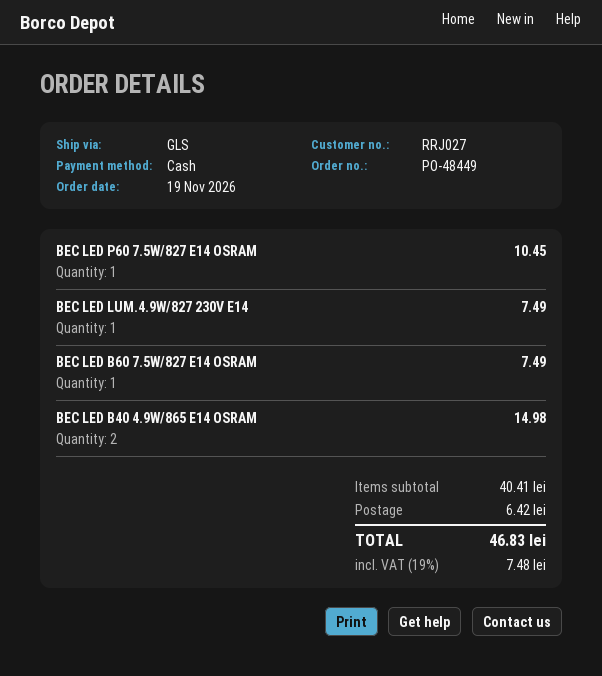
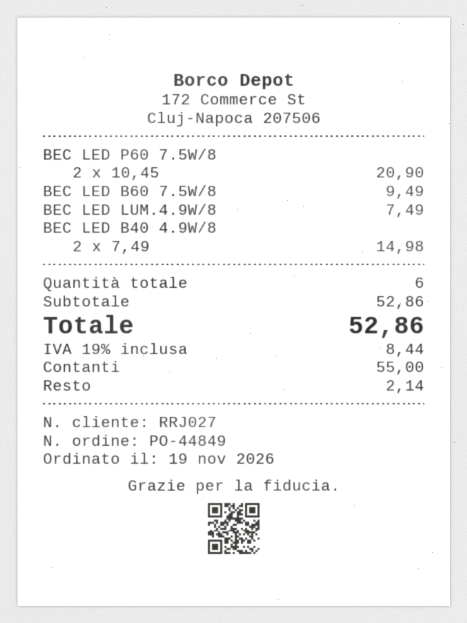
order number: PO-48449 -> PO-44849
BEC LED P60 7.5W/827 E14 OSRAM: 1 for 10.45 -> 2 for 20.90
BEC LED B60 7.5W/827 E14 OSRAM: 1 for 7.49 -> 1 for 9.49
subtotal: 40.41 -> 52.86
shipping: 6.42 -> none
tax: 19% = 7.48 -> 19% = 8.44
total: 46.83 -> 52.86

